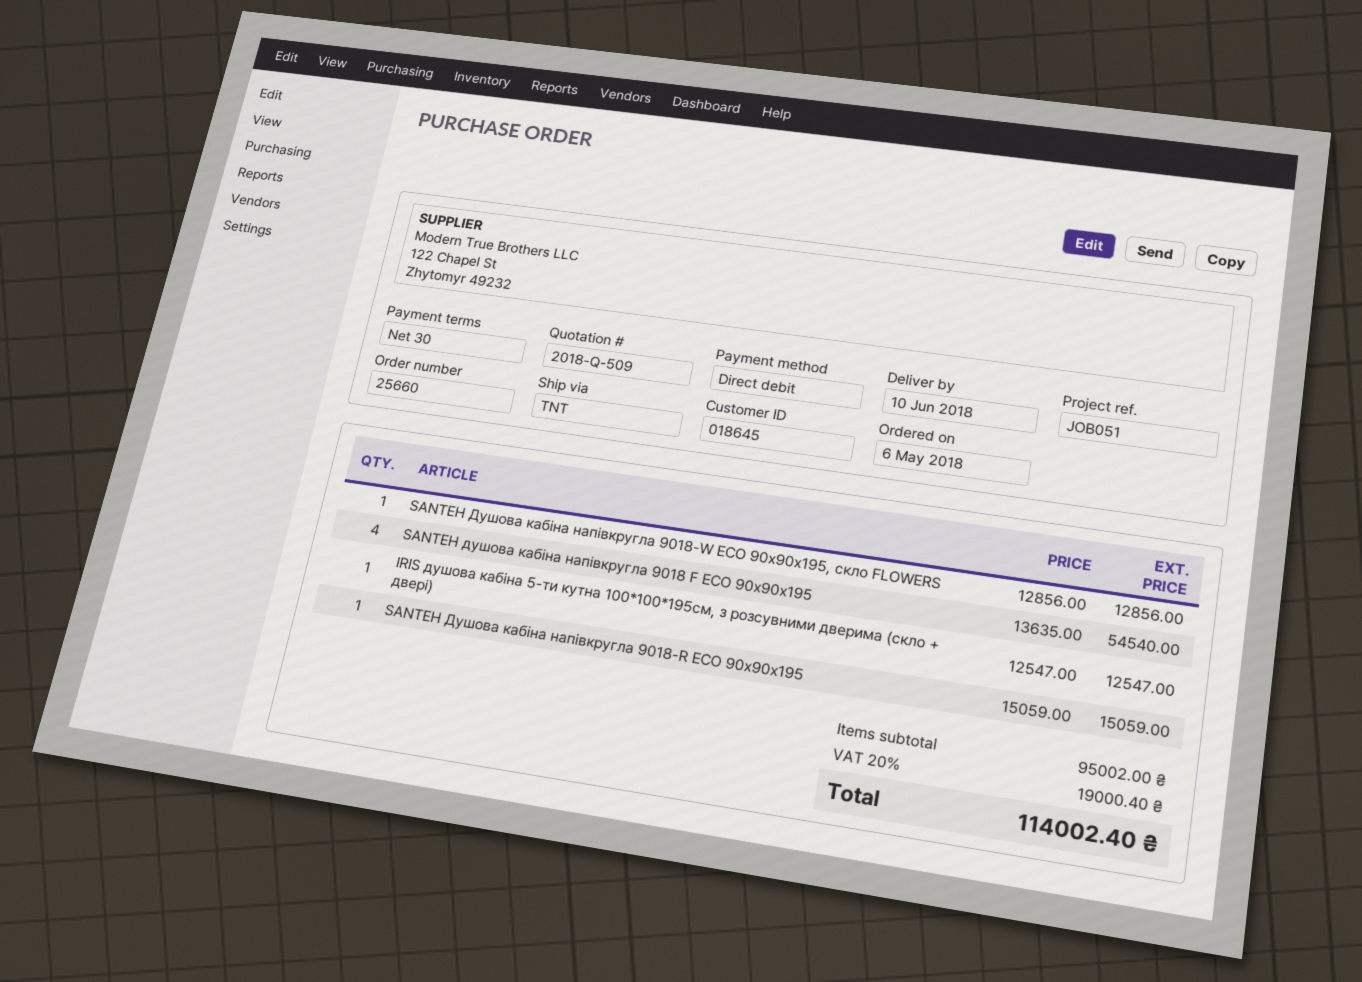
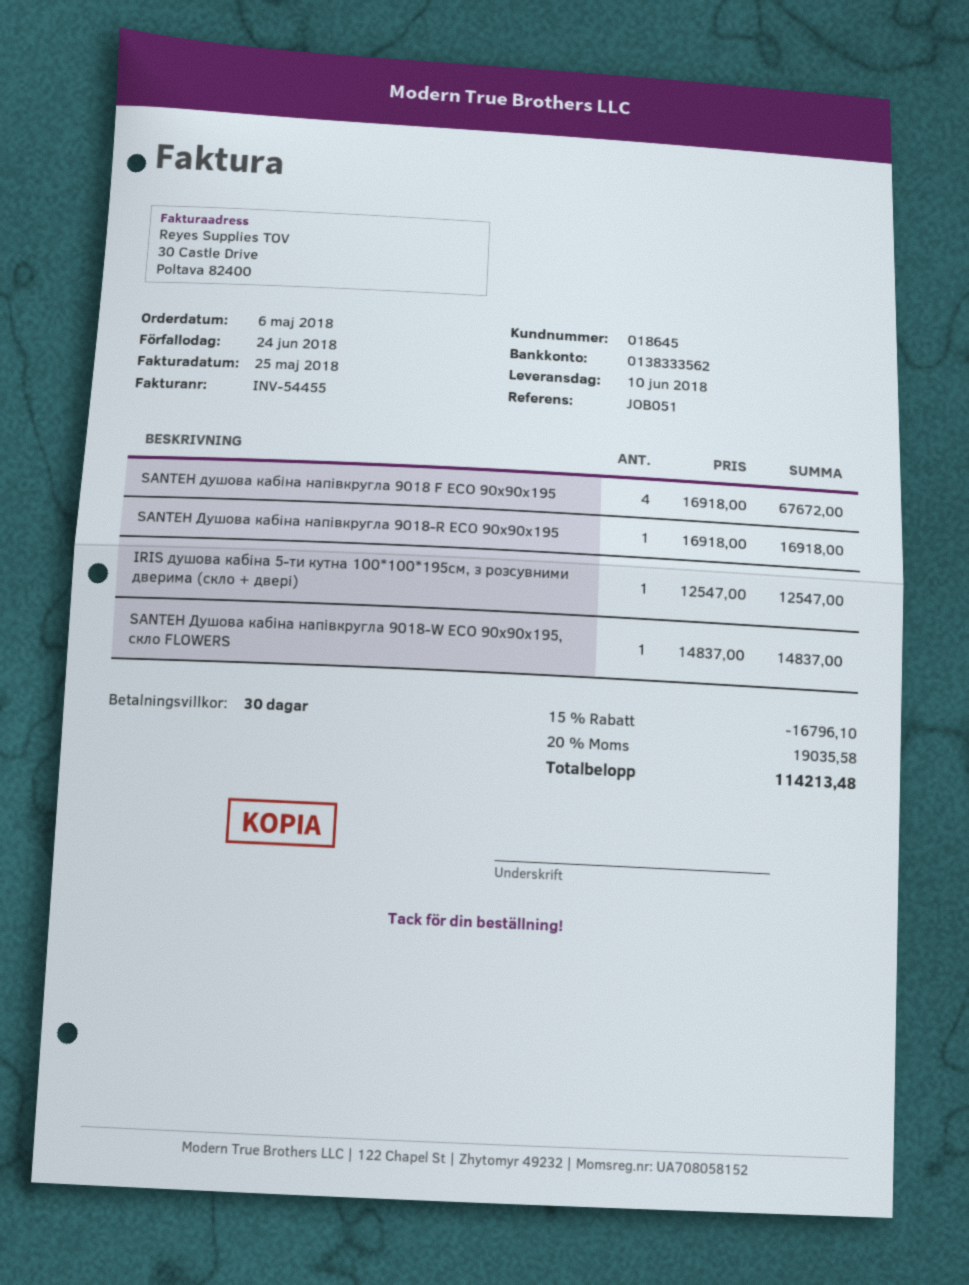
SANTEH Душова кабіна напівкругла 9018-W ECO 90х90х195, скло FLOWERS: 1 x 12856.00 = 12856.00 -> 1 x 14837.00 = 14837.00
SANTEH душова кабіна напівкругла 9018 F ECO 90х90х195: 4 x 13635.00 = 54540.00 -> 4 x 16918.00 = 67672.00
SANTEH Душова кабіна напівкругла 9018-R ECO 90х90х195: 1 x 15059.00 = 15059.00 -> 1 x 16918.00 = 16918.00
discount: none -> 15% = 16796.10
tax: 20% = 19000.40 -> 20% = 19035.58
total: 114002.40 -> 114213.48

